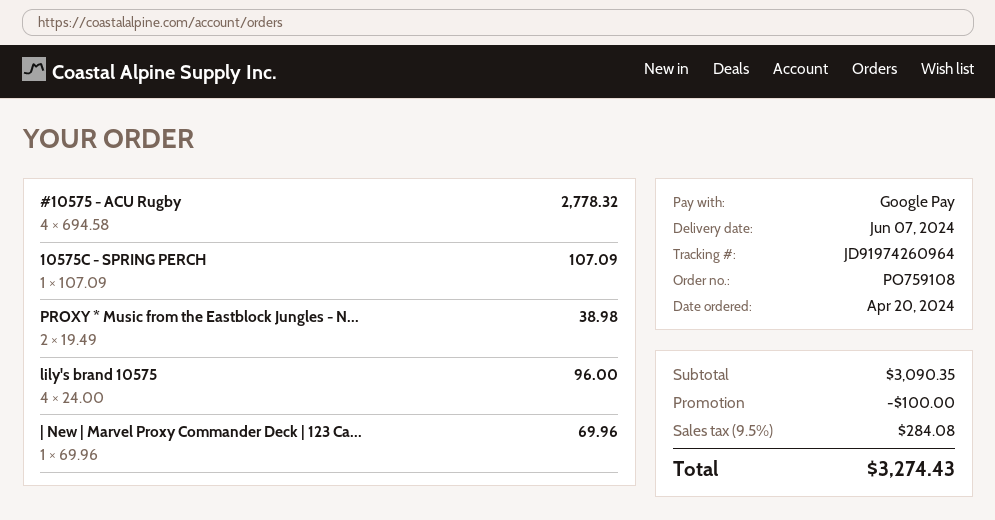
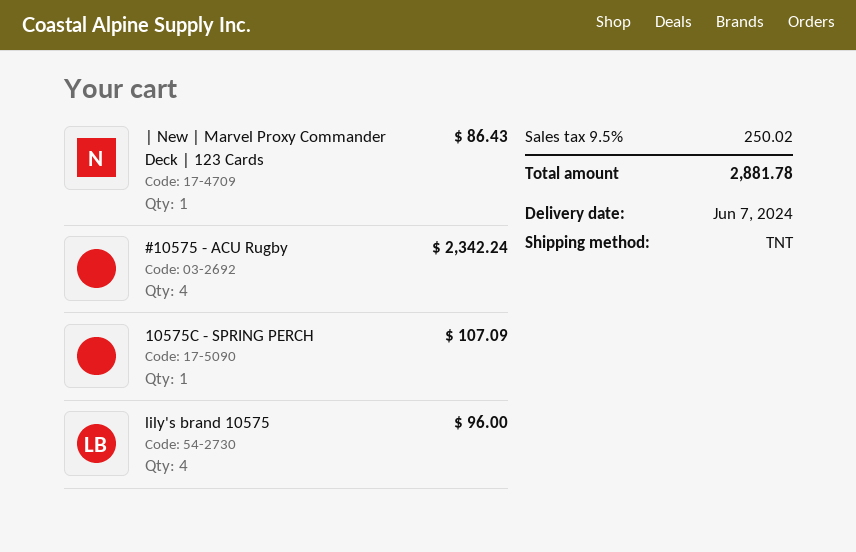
#10575 - ACU Rugby: 4 for 2778.32 -> 4 for 2342.24
PROXY * Music from the Eastblock Jungles - N...: 2 for 38.98 -> none
| New | Marvel Proxy Commander Deck | 123 Ca...: 1 for 69.96 -> 1 for 86.43
discount: 100.00 -> none
tax: 9.5% = 284.08 -> 9.5% = 250.02
total: 3274.43 -> 2881.78

